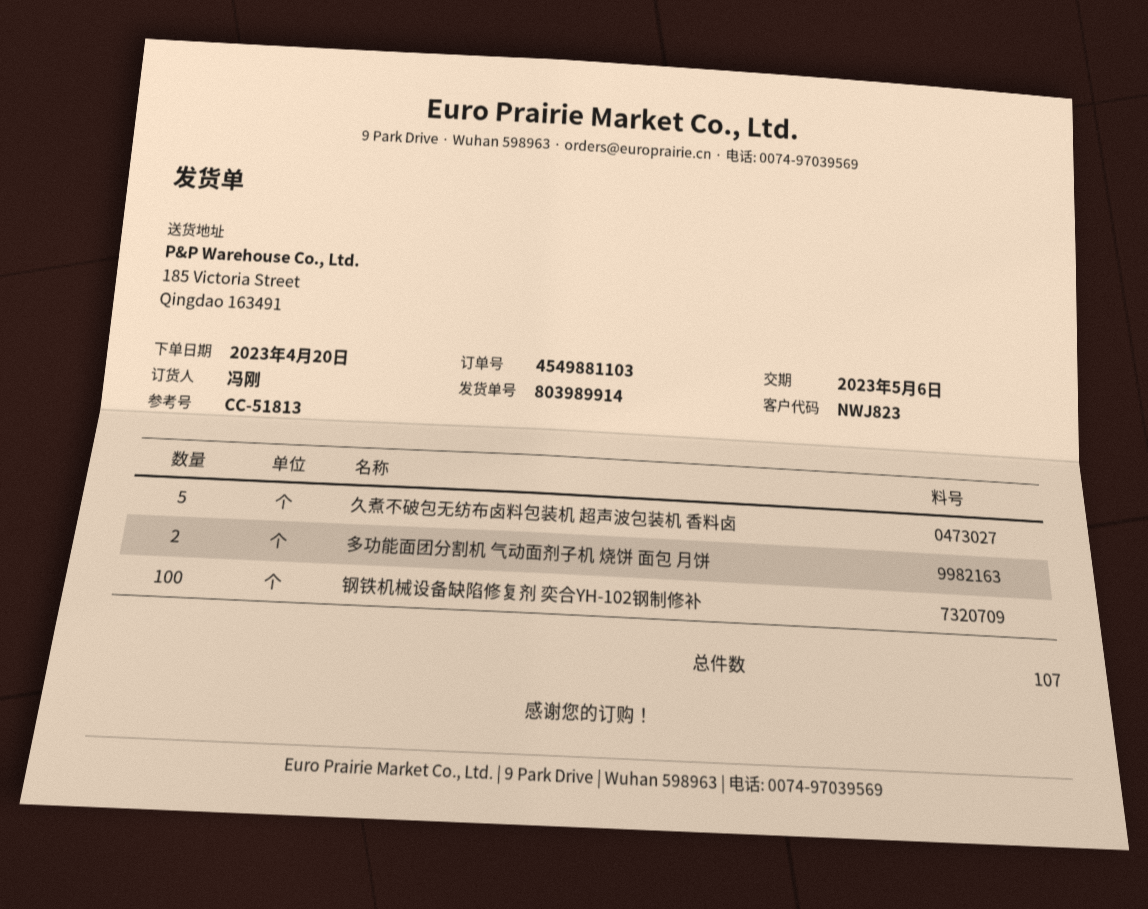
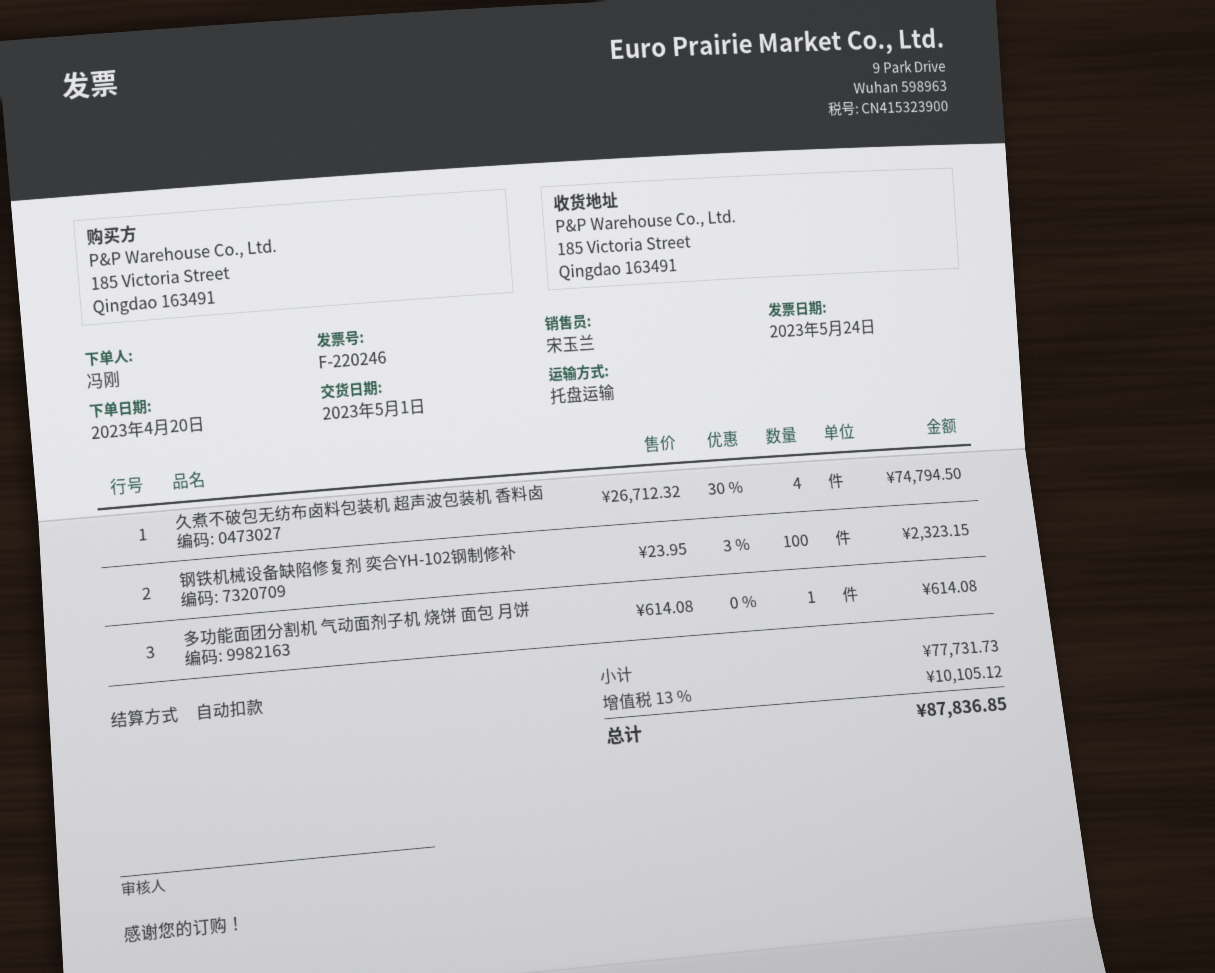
delivery date: 2023-05-06 -> 2023-05-01
久煮不破包无纺布卤料包装机 超声波包装机 香料卤: 5 -> 4
多功能面团分割机 气动面剂子机 烧饼 面包 月饼: 2 -> 1

